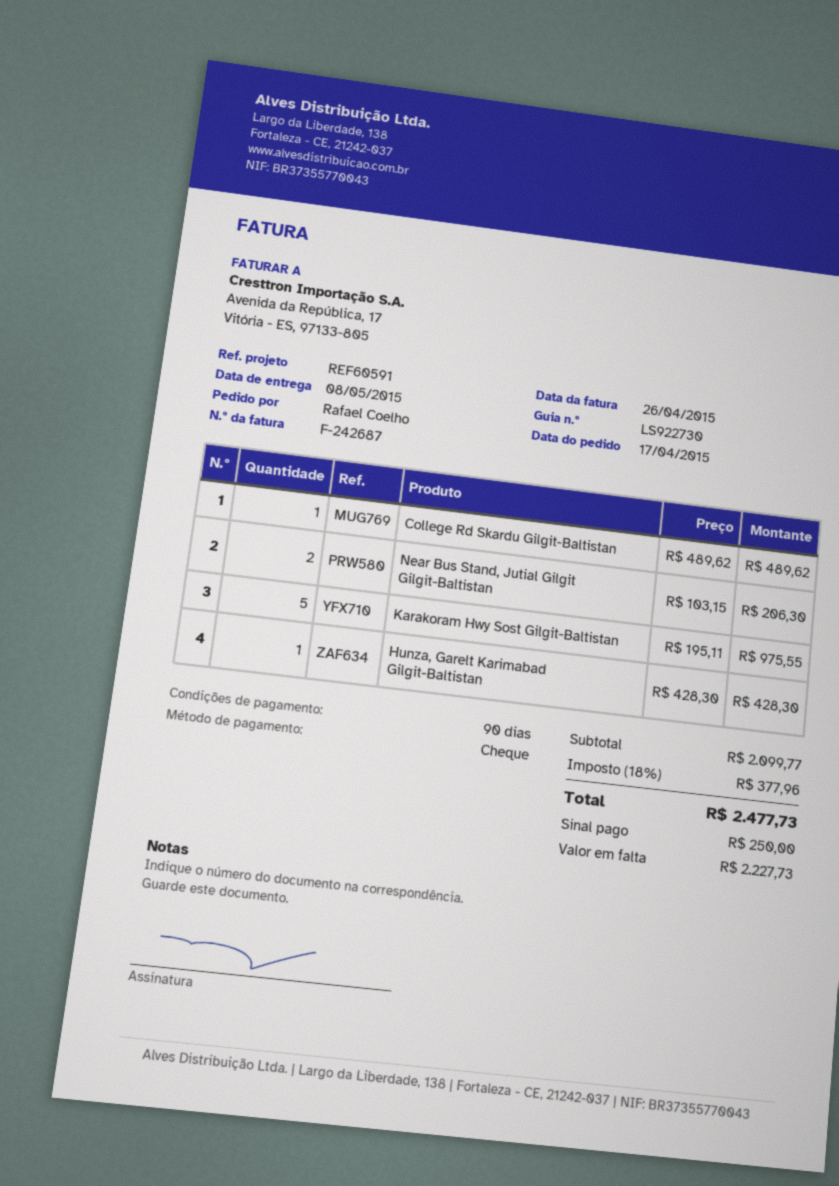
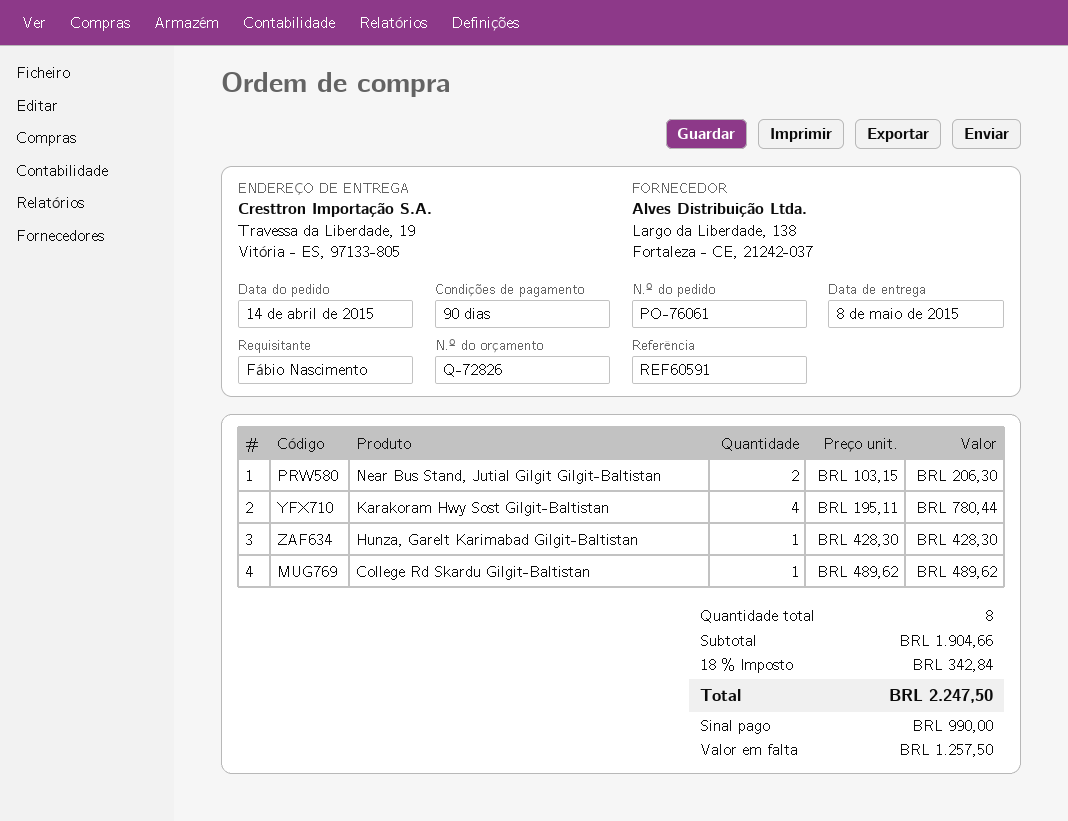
order date: 2015-04-17 -> 2015-04-14
ordered by: Rafael Coelho -> Fábio Nascimento
Karakoram Hwy Sost Gilgit-Baltistan: 5 x 195.11 = 975.55 -> 4 x 195.11 = 780.44
subtotal: 2099.77 -> 1904.66
tax: 18% = 377.96 -> 18% = 342.84
total: 2477.73 -> 2247.50
deposit: 250.00 -> 990.00
balance: 2227.73 -> 1257.50

